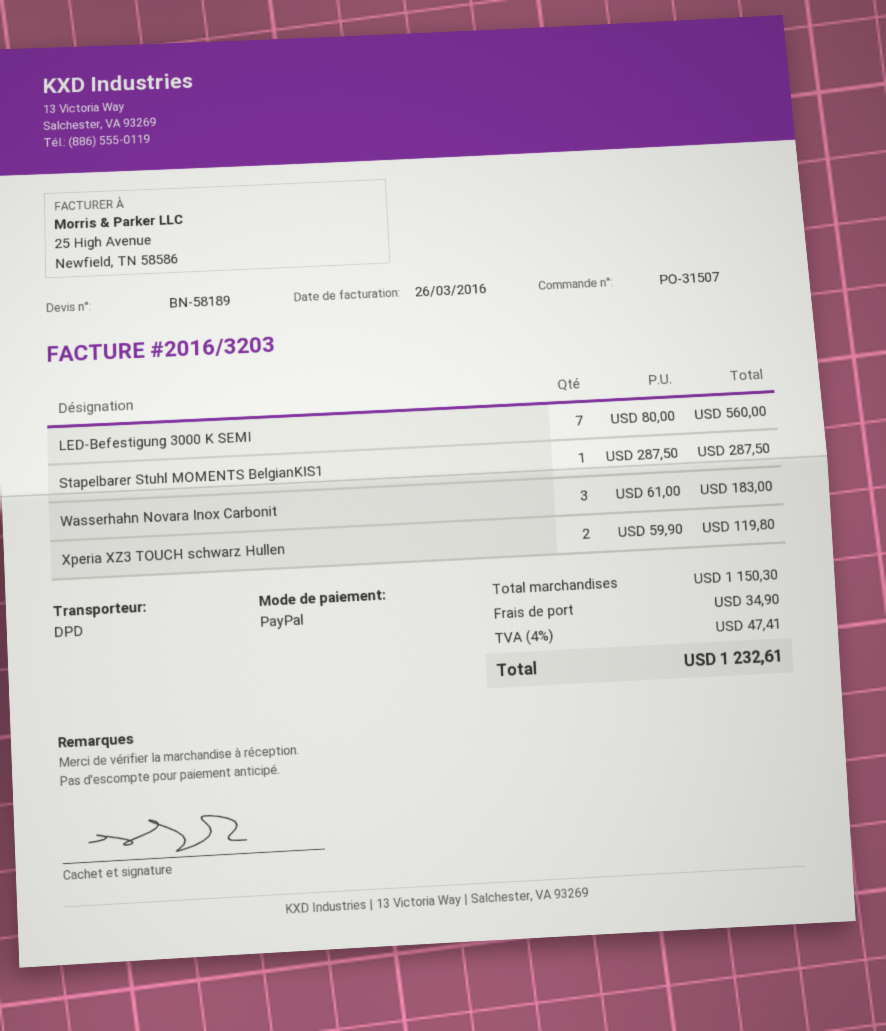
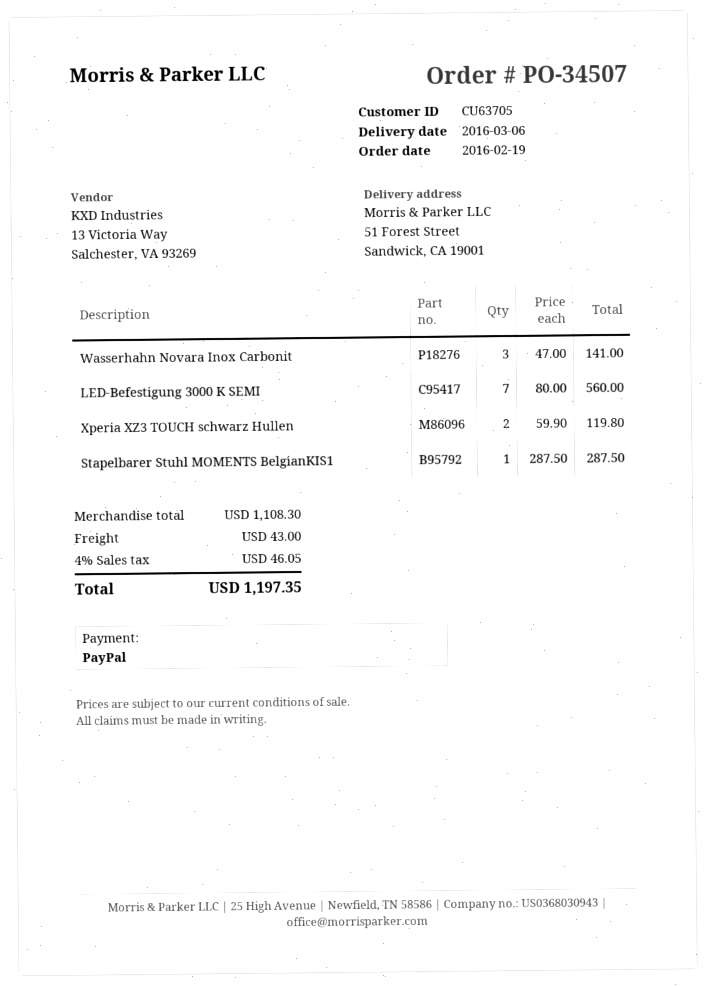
order number: PO-31507 -> PO-34507
Wasserhahn Novara Inox Carbonit: 3 x 61.00 = 183.00 -> 3 x 47.00 = 141.00
subtotal: 1150.30 -> 1108.30
shipping: 34.90 -> 43.00
tax: 4% = 47.41 -> 4% = 46.05
total: 1232.61 -> 1197.35

